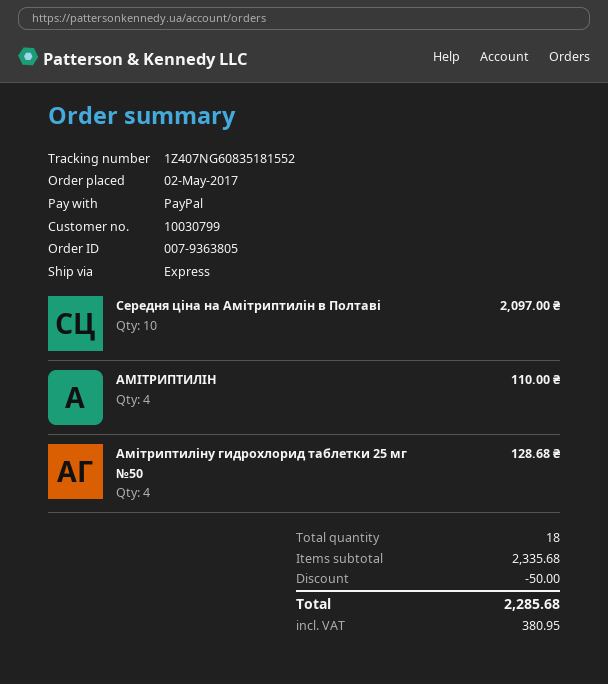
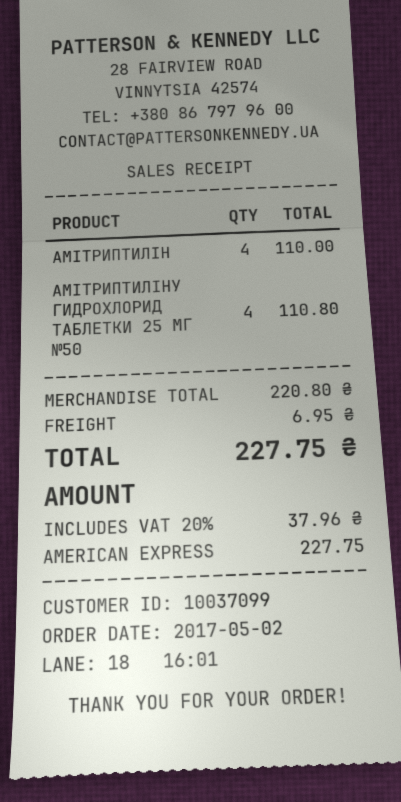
customer number: 10030799 -> 10037099
payment method: PayPal -> American Express
Середня ціна на Амітриптилін в Полтаві: 10 for 2097.00 -> none
Амітриптиліну гидрохлорид таблетки 25 мг №50: 4 for 128.68 -> 4 for 110.80
subtotal: 2335.68 -> 220.80
discount: 50.00 -> none
shipping: none -> 6.95
tax: 380.95 -> 37.96
total: 2285.68 -> 227.75

